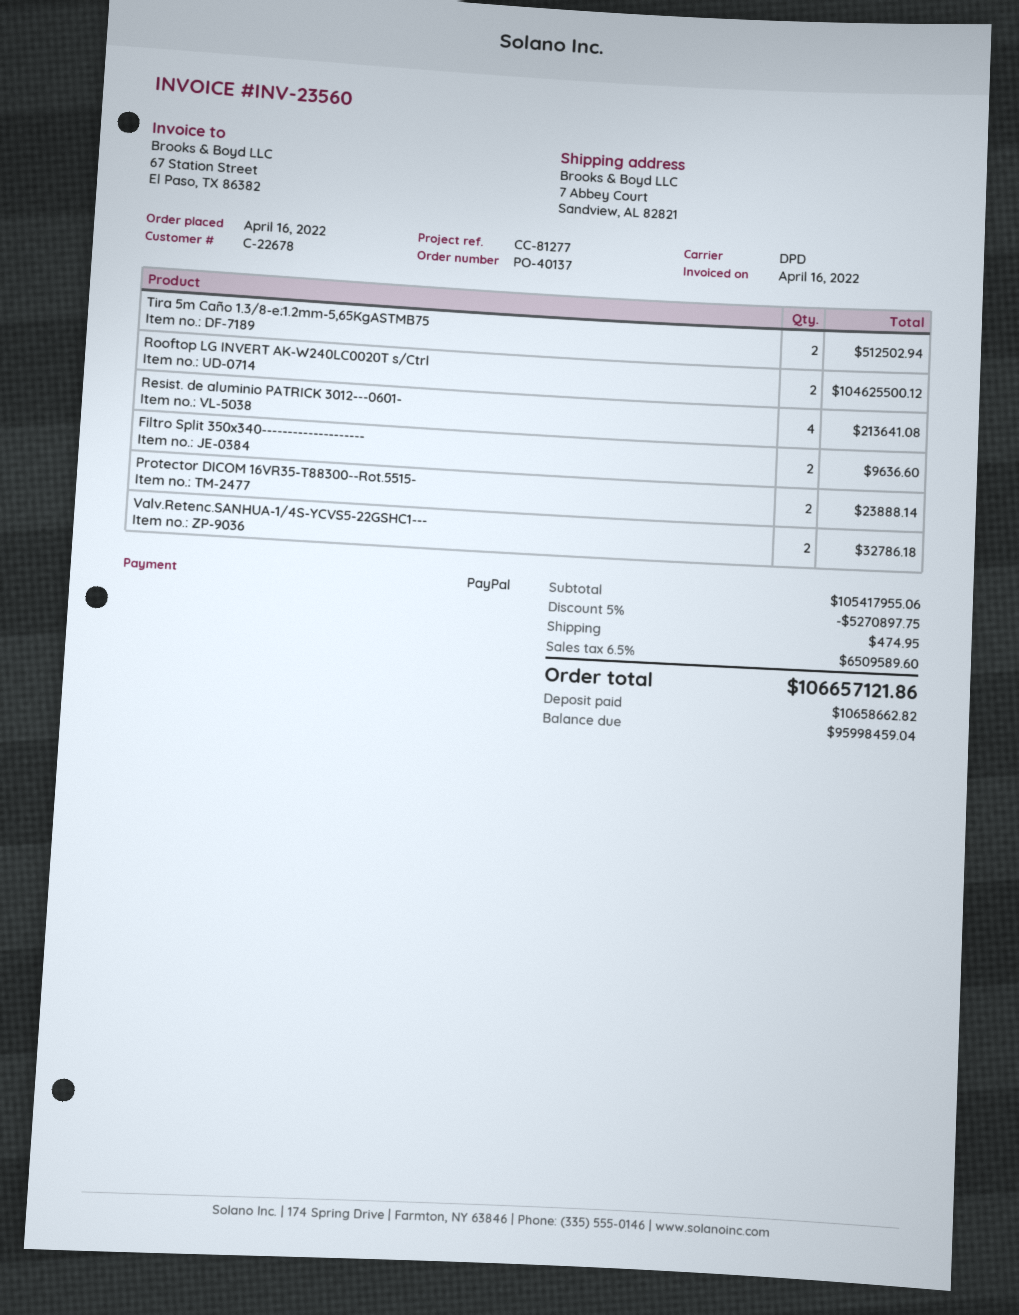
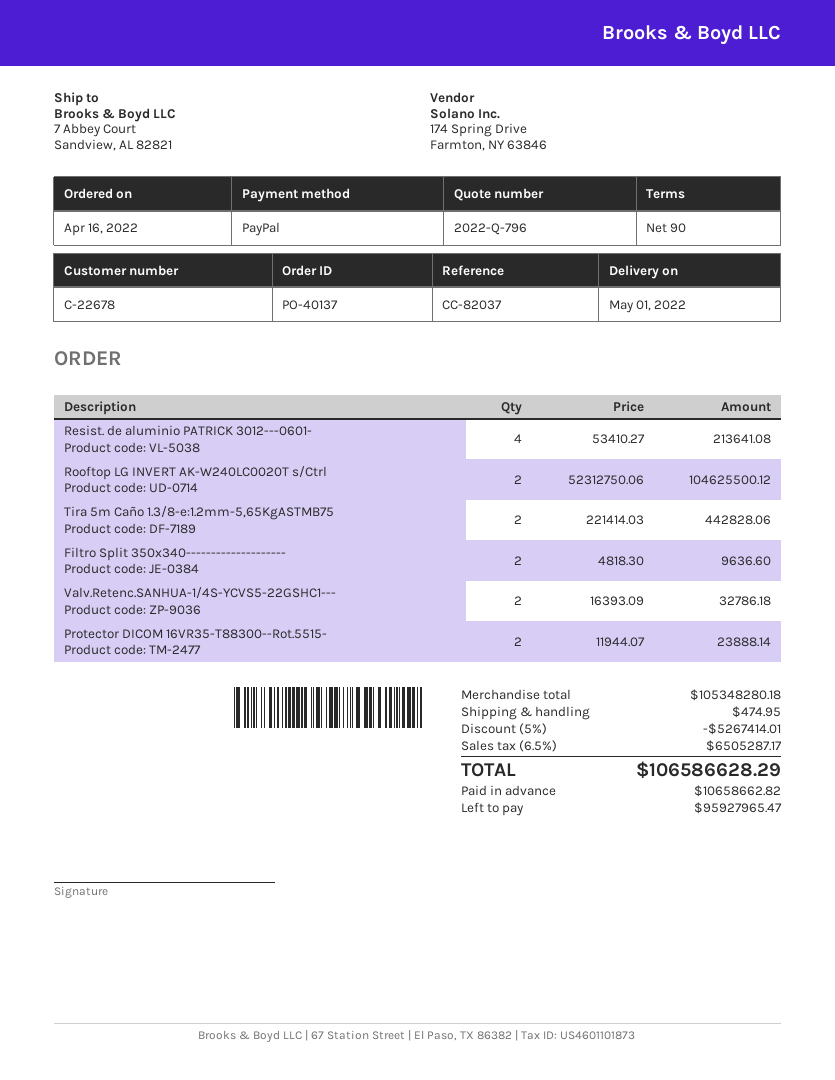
reference: CC-81277 -> CC-82037
Tira 5m Caño 1.3/8-e:1.2mm-5,65KgASTMB75: 2 for 512502.94 -> 2 for 442828.06
subtotal: 105417955.06 -> 105348280.18
discount: 5% = 5270897.75 -> 5% = 5267414.01
tax: 6.5% = 6509589.60 -> 6.5% = 6505287.17
total: 106657121.86 -> 106586628.29
balance: 95998459.04 -> 95927965.47

